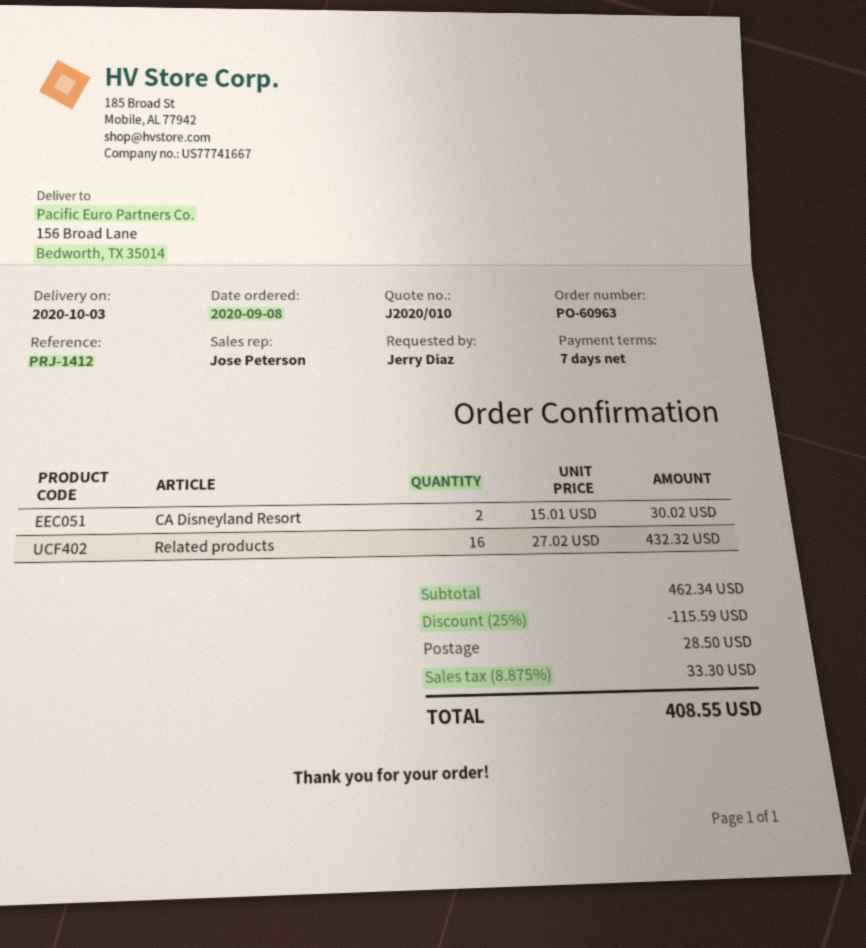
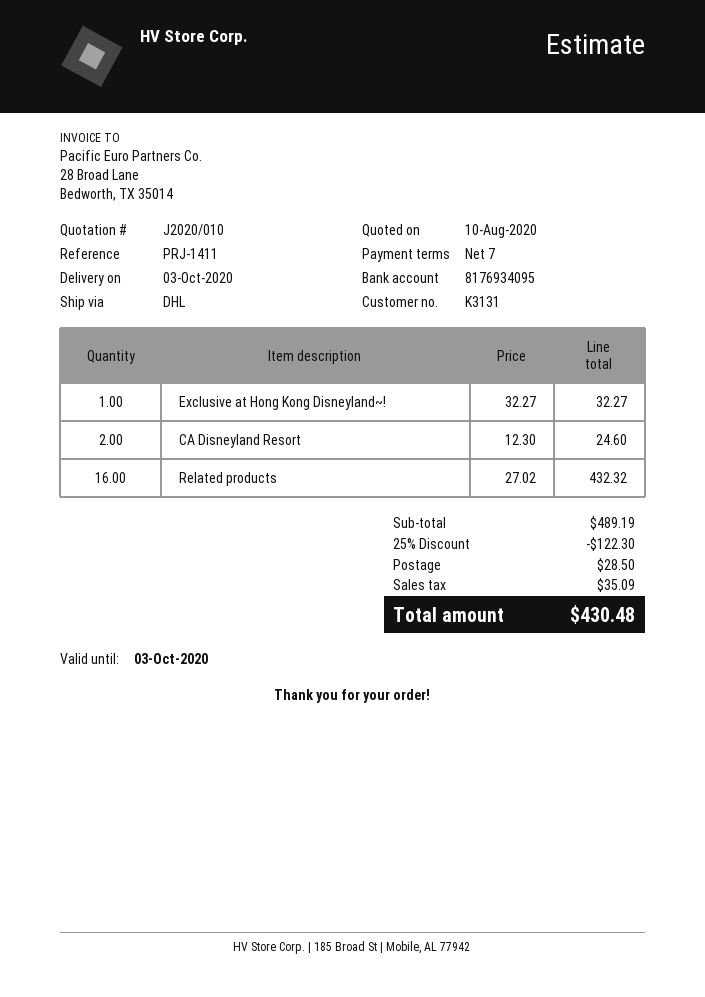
reference: PRJ-1412 -> PRJ-1411
CA Disneyland Resort: 2 x 15.01 = 30.02 -> 2 x 12.30 = 24.60
Exclusive at Hong Kong Disneyland~!: none -> 1 x 32.27 = 32.27
subtotal: 462.34 -> 489.19
discount: 25% = 115.59 -> 25% = 122.30
tax: 33.30 -> 35.09
total: 408.55 -> 430.48

